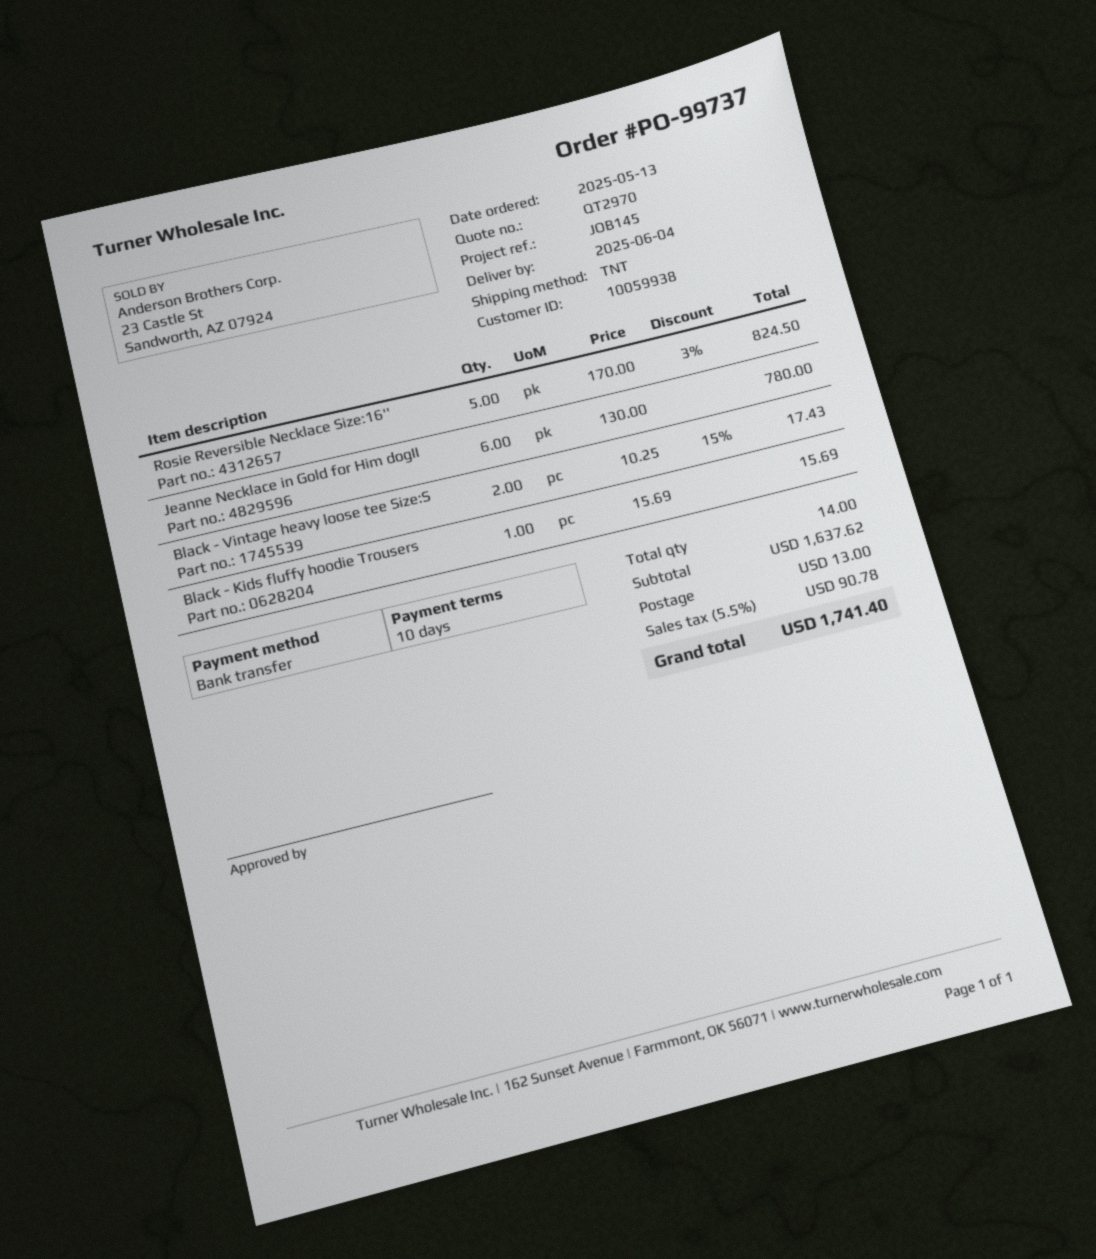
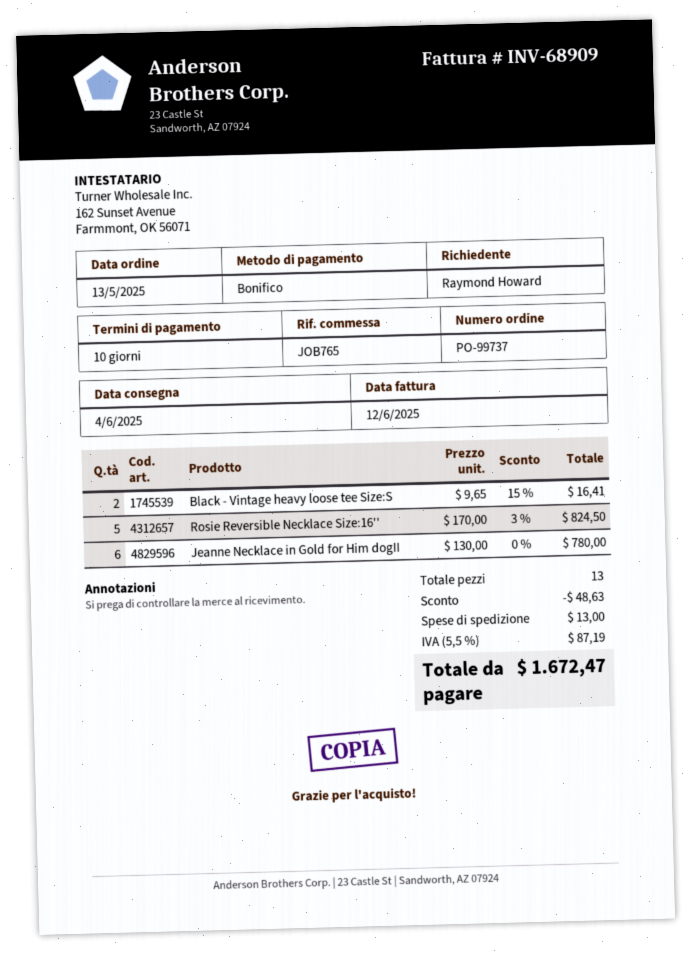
reference: JOB145 -> JOB765
Black - Vintage heavy loose tee Size:S: 2 x 10.25 - 15% = 17.43 -> 2 x 9.65 - 15% = 16.41
Black - Kids fluffy hoodie Trousers: 1 x 15.69 = 15.69 -> none
total quantity: 14 -> 13
discount: none -> 48.63
tax: 5.5% = 90.78 -> 5.5% = 87.19
total: 1741.40 -> 1672.47

